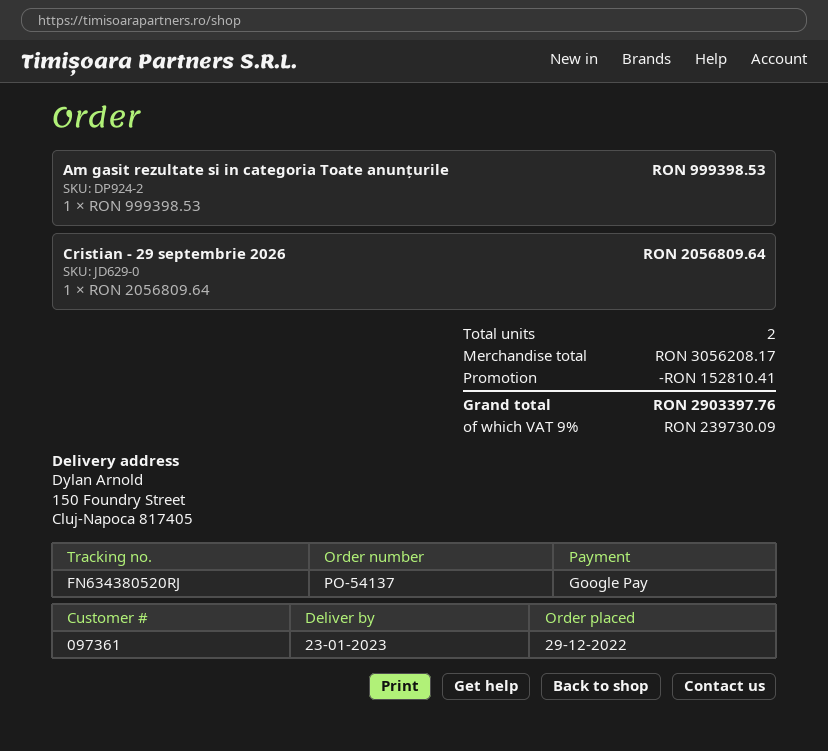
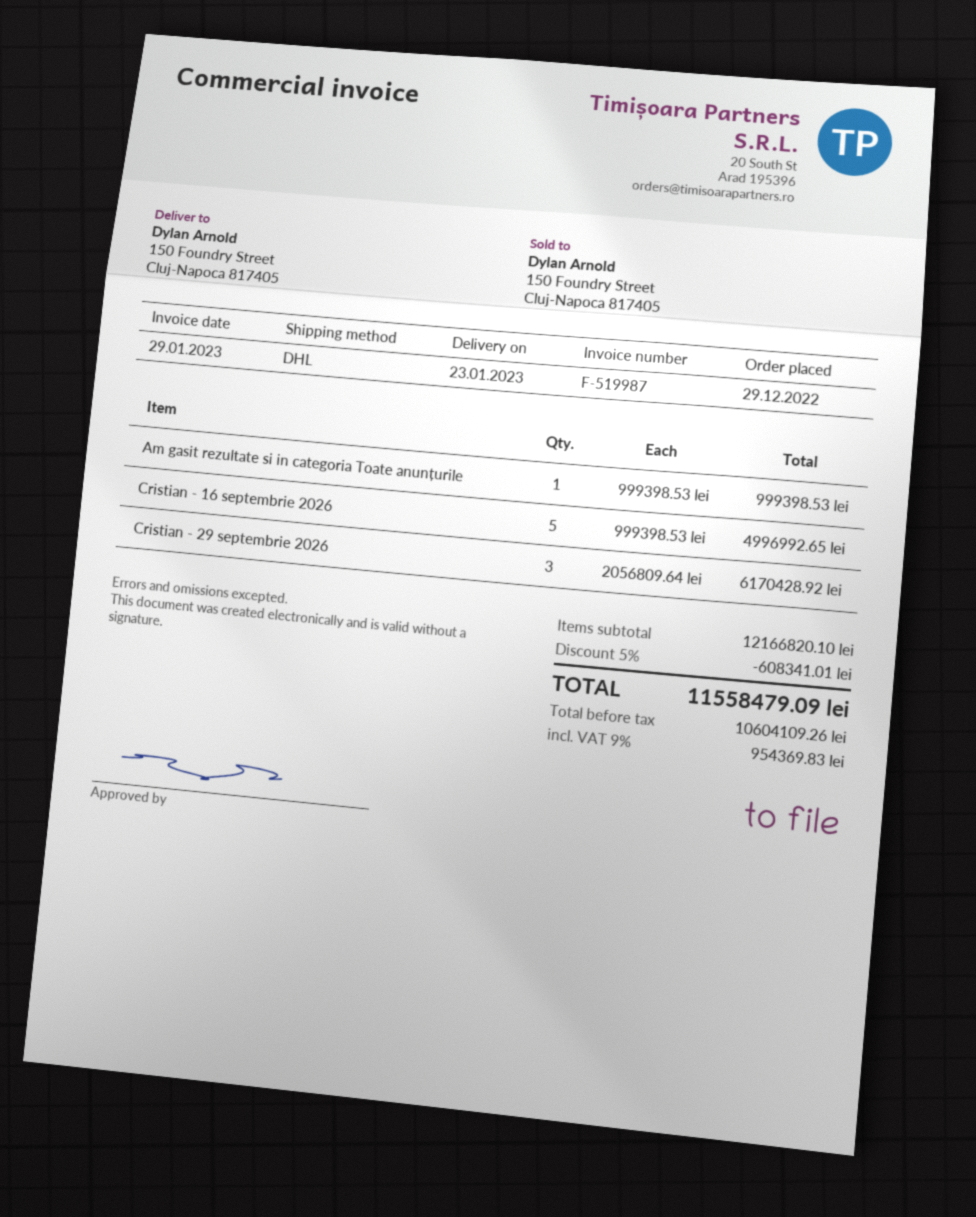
Cristian - 29 septembrie 2026: 1 x 2056809.64 = 2056809.64 -> 3 x 2056809.64 = 6170428.92
Cristian - 16 septembrie 2026: none -> 5 x 999398.53 = 4996992.65
subtotal: 3056208.17 -> 12166820.10
discount: 152810.41 -> 608341.01
tax: 9% = 239730.09 -> 9% = 954369.83
total: 2903397.76 -> 11558479.09

